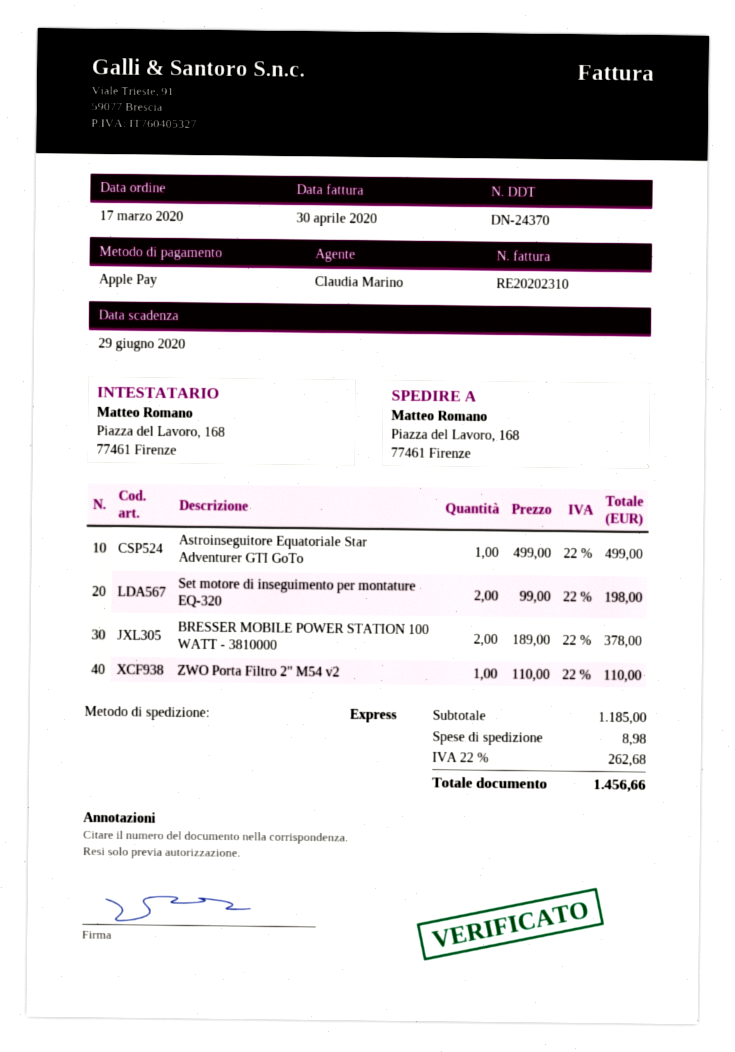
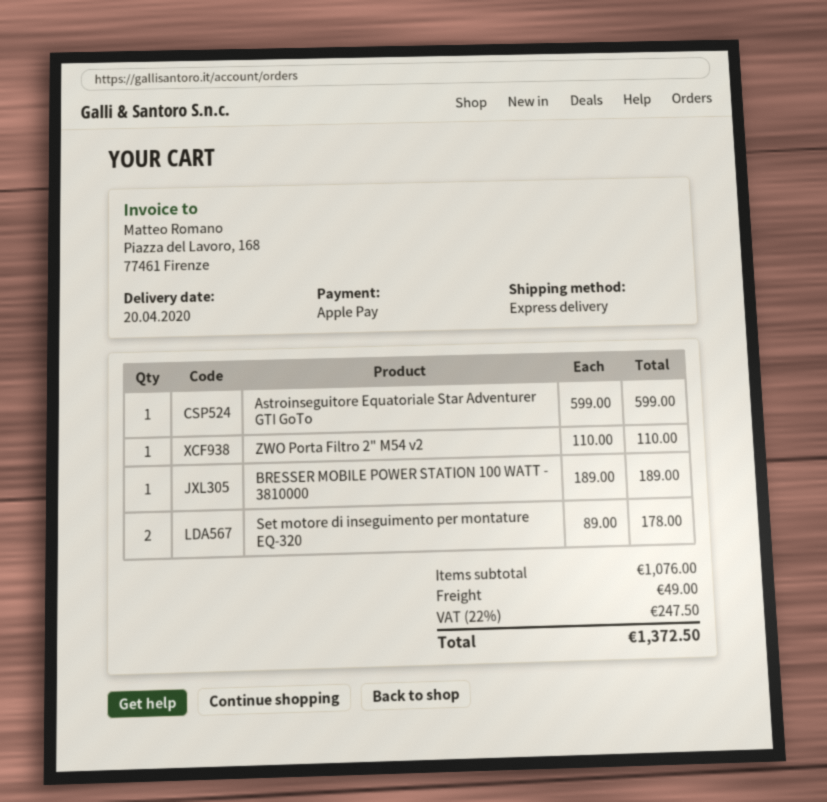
Astroinseguitore Equatoriale Star Adventurer GTI GoTo: 1 x 499.00 = 499.00 -> 1 x 599.00 = 599.00
Set motore di inseguimento per montature EQ-320: 2 x 99.00 = 198.00 -> 2 x 89.00 = 178.00
BRESSER MOBILE POWER STATION 100 WATT - 3810000: 2 x 189.00 = 378.00 -> 1 x 189.00 = 189.00
subtotal: 1185.00 -> 1076.00
shipping: 8.98 -> 49.00
tax: 22% = 262.68 -> 22% = 247.50
total: 1456.66 -> 1372.50

